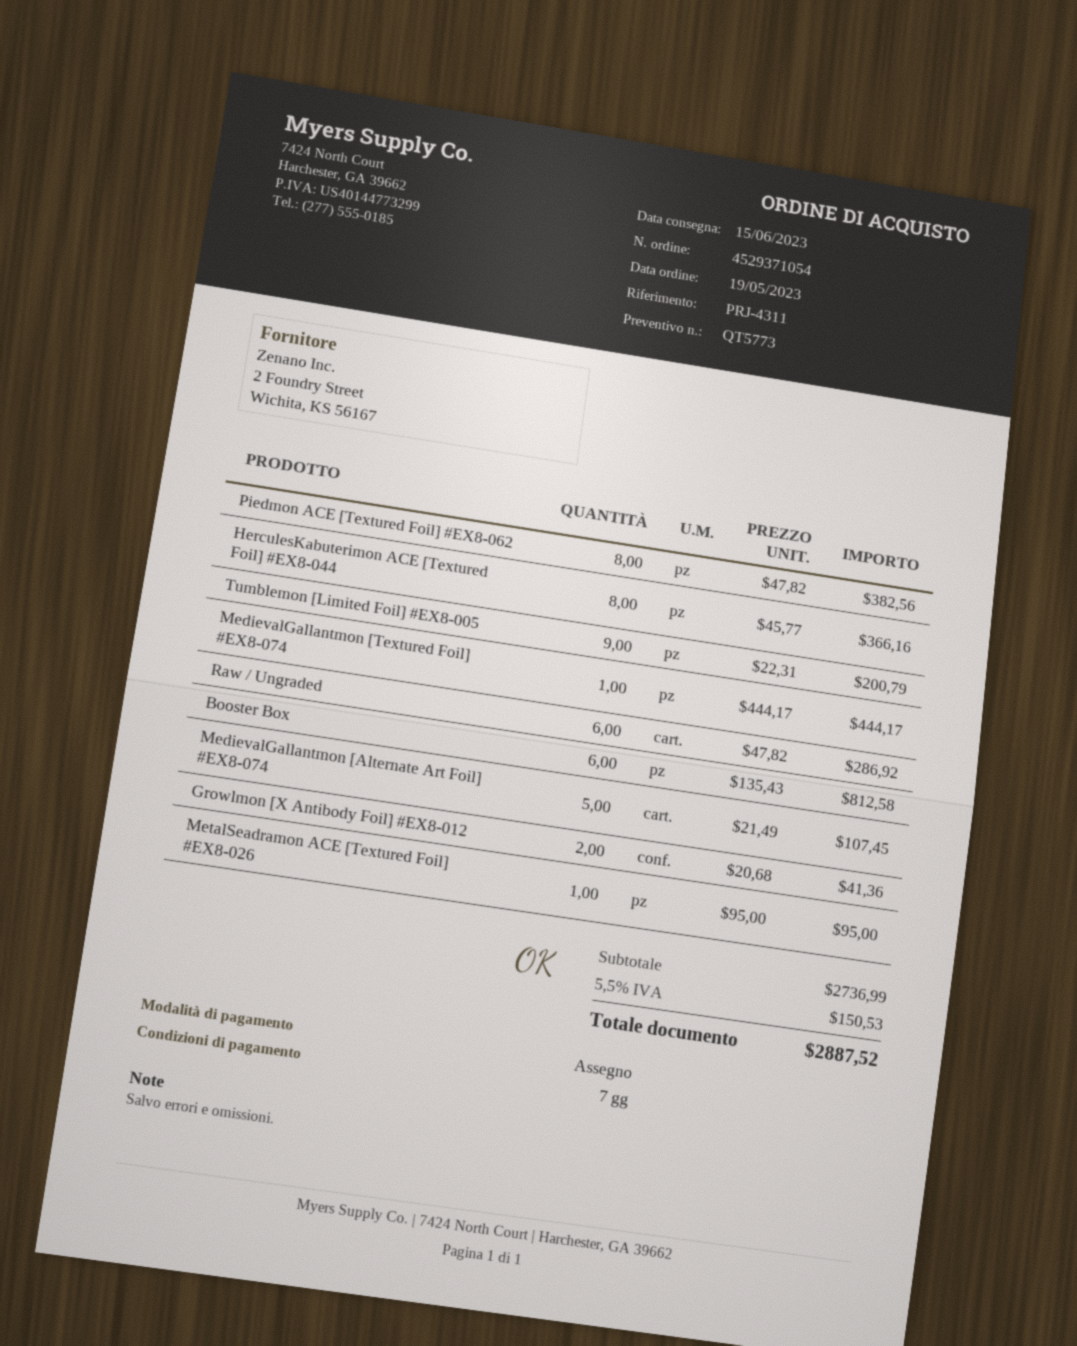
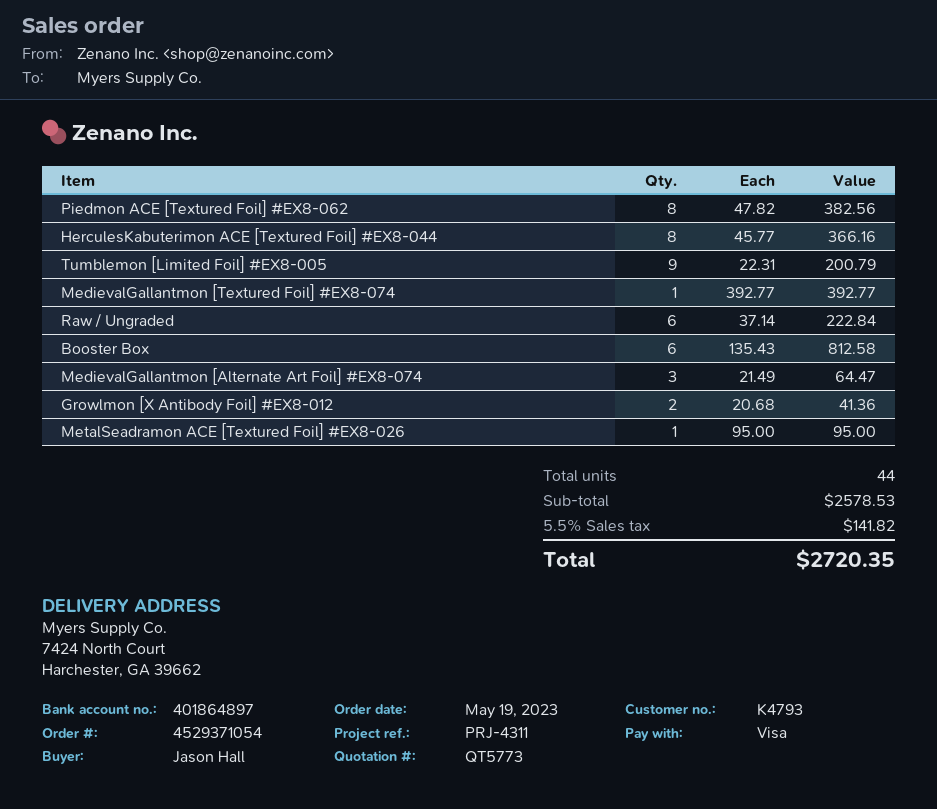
payment method: cheque -> Visa
MedievalGallantmon [Textured Foil] #EX8-074: 1 x 444.17 = 444.17 -> 1 x 392.77 = 392.77
Raw / Ungraded: 6 x 47.82 = 286.92 -> 6 x 37.14 = 222.84
MedievalGallantmon [Alternate Art Foil] #EX8-074: 5 x 21.49 = 107.45 -> 3 x 21.49 = 64.47
subtotal: 2736.99 -> 2578.53
tax: 5.5% = 150.53 -> 5.5% = 141.82
total: 2887.52 -> 2720.35

